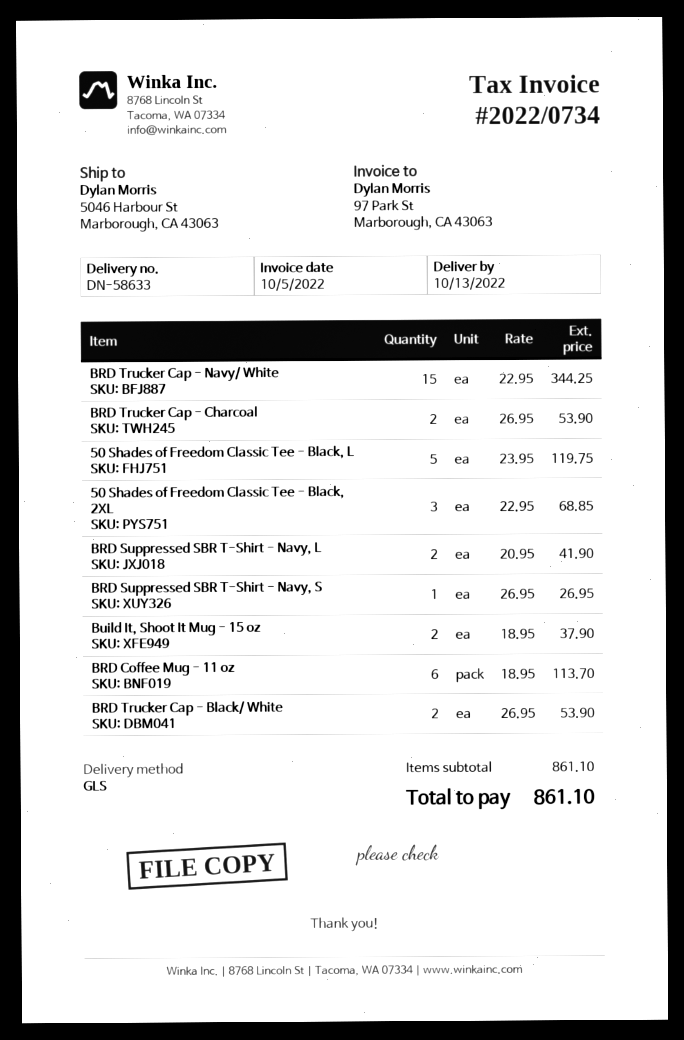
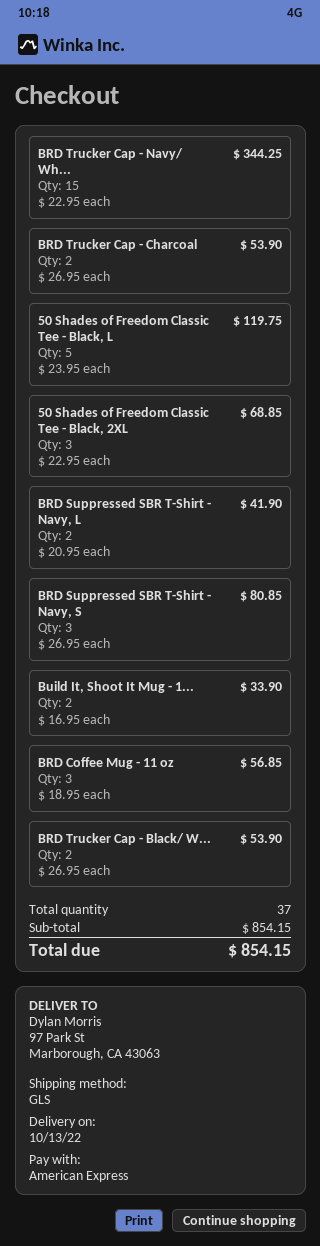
ship to: 5046 Harbour St, Marborough, CA 43063 -> 97 Park St, Marborough, CA 43063
BRD Suppressed SBR T-Shirt - Navy, S: 1 x 26.95 = 26.95 -> 3 x 26.95 = 80.85
Build It, Shoot It Mug - 15 oz: 2 x 18.95 = 37.90 -> 2 x 16.95 = 33.90
BRD Coffee Mug - 11 oz: 6 x 18.95 = 113.70 -> 3 x 18.95 = 56.85
subtotal: 861.10 -> 854.15
total: 861.10 -> 854.15

